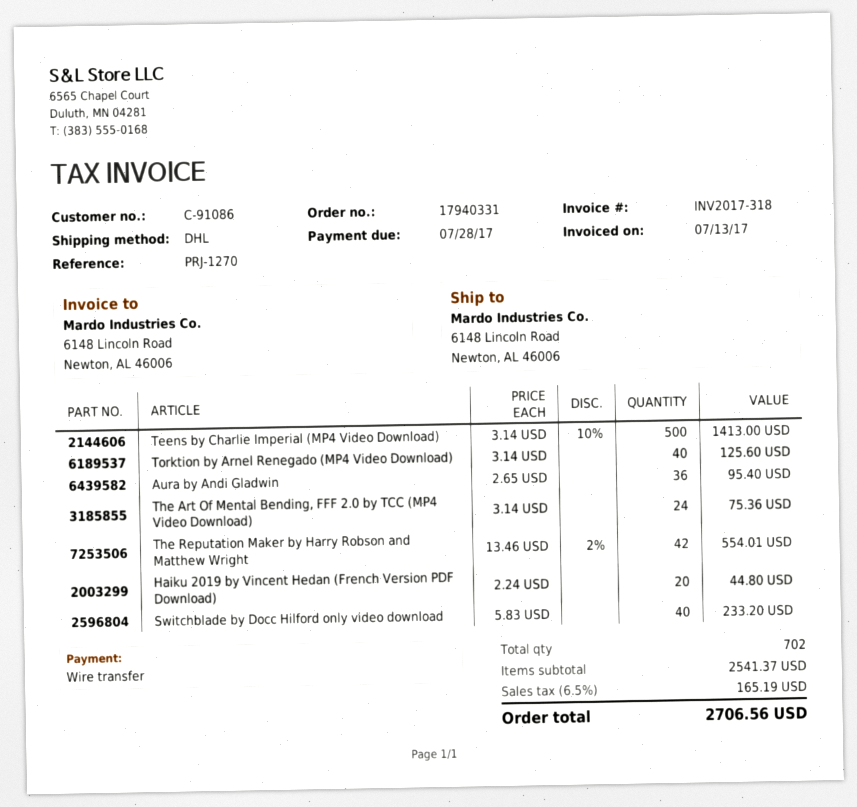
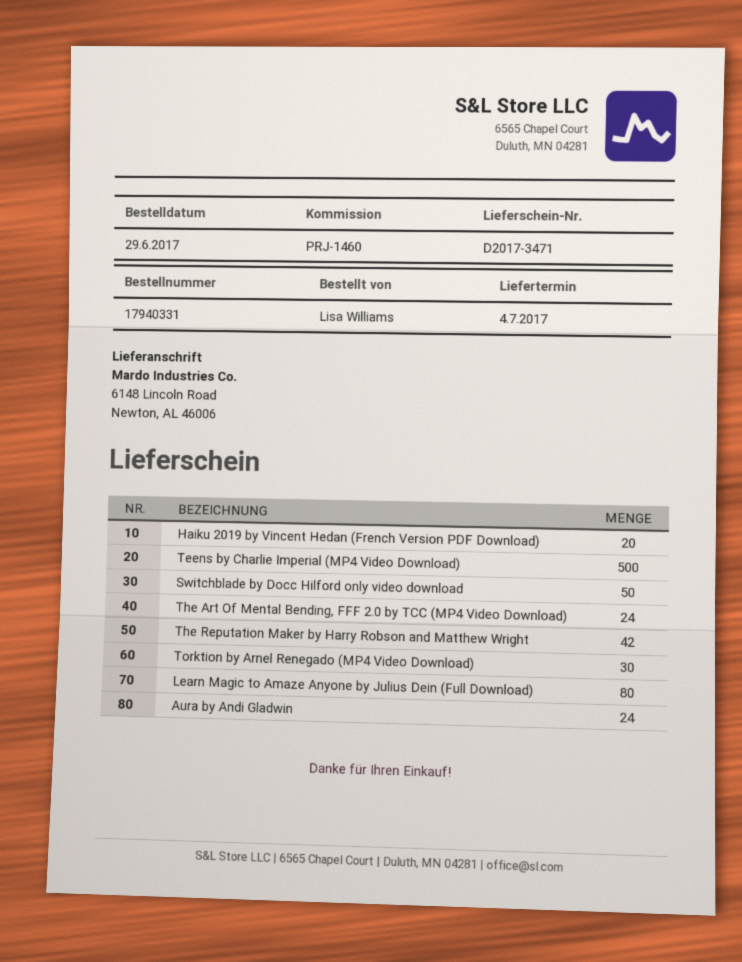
reference: PRJ-1270 -> PRJ-1460
Torktion by Arnel Renegado (MP4 Video Download): 40 -> 30
Aura by Andi Gladwin: 36 -> 24
Switchblade by Docc Hilford only video download: 40 -> 50
Learn Magic to Amaze Anyone by Julius Dein (Full Download): none -> 80

